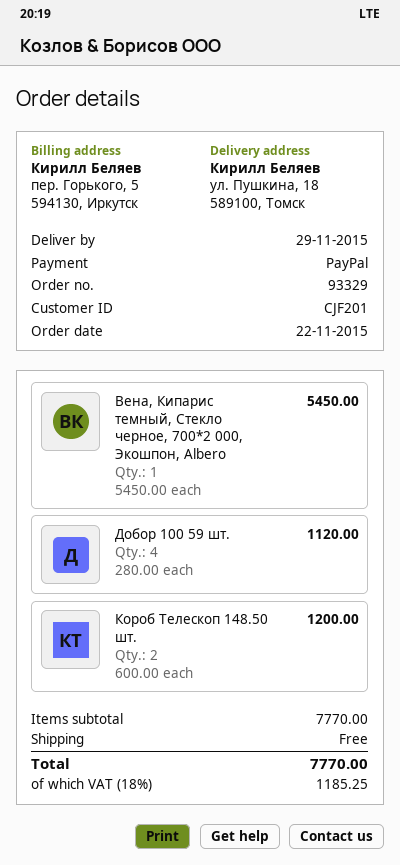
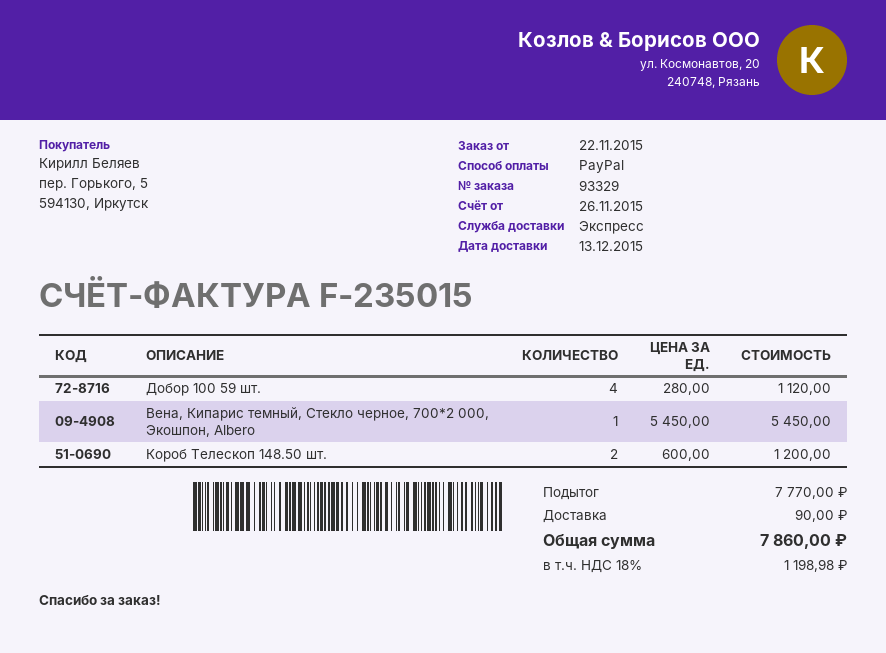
delivery date: 2015-11-29 -> 2015-12-13
shipping: 0.00 -> 90.00
tax: 18% = 1185.25 -> 18% = 1198.98
total: 7770.00 -> 7860.00

